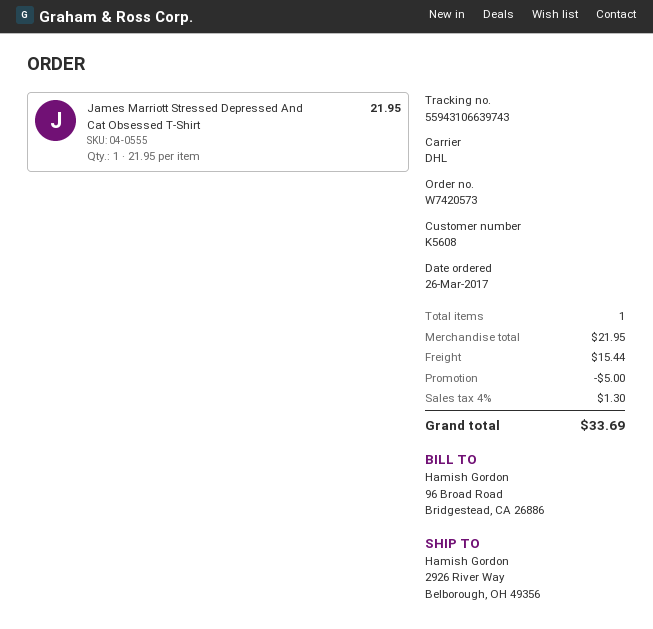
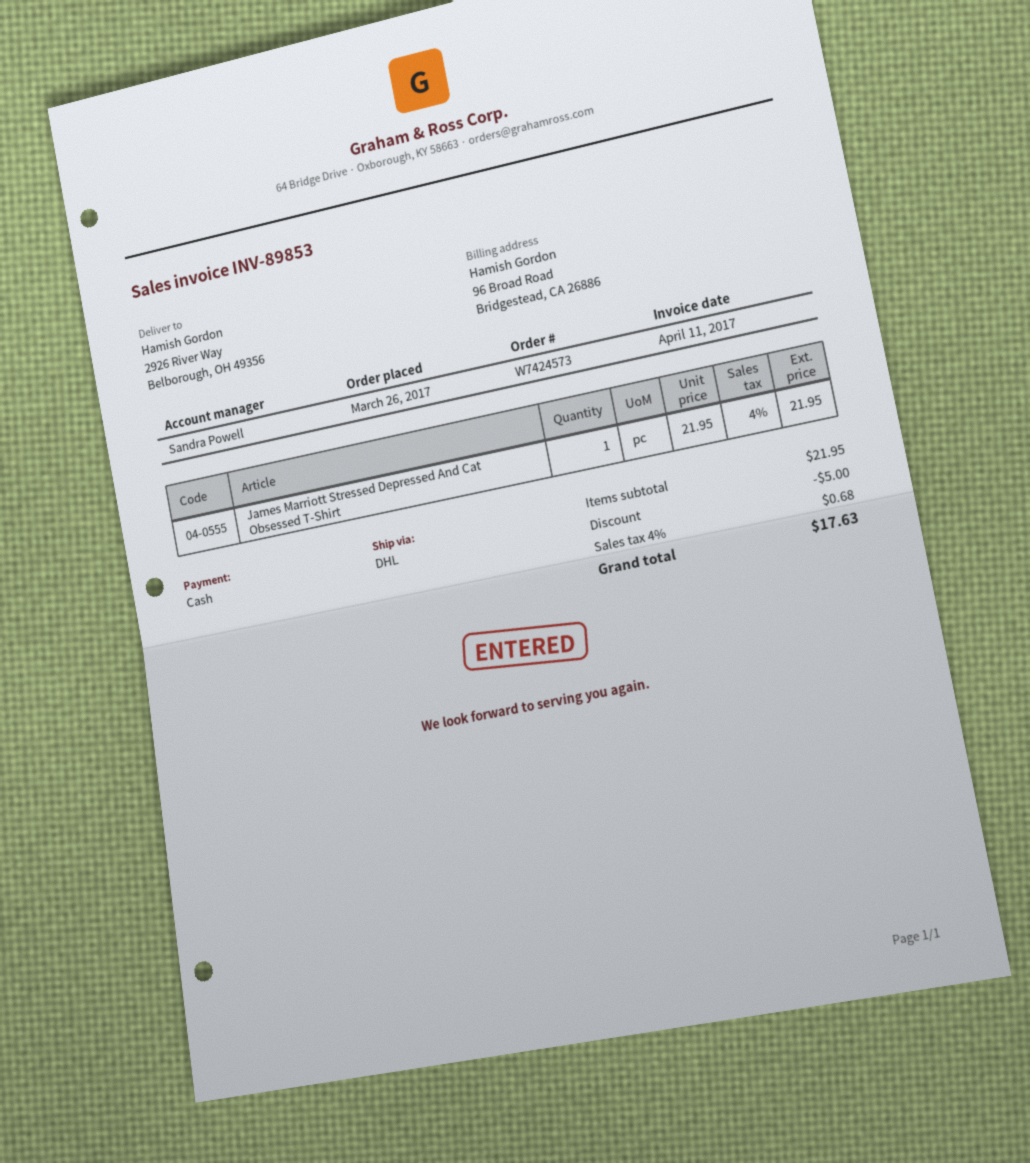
order number: W7420573 -> W7424573
shipping: 15.44 -> none
tax: 4% = 1.30 -> 4% = 0.68
total: 33.69 -> 17.63

